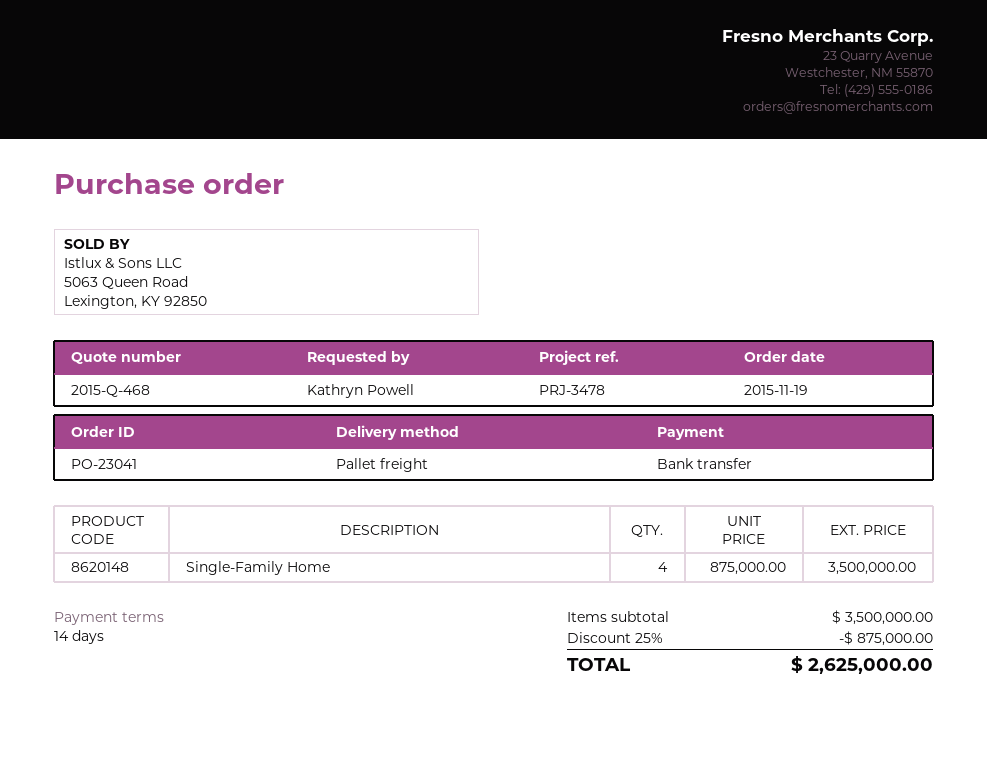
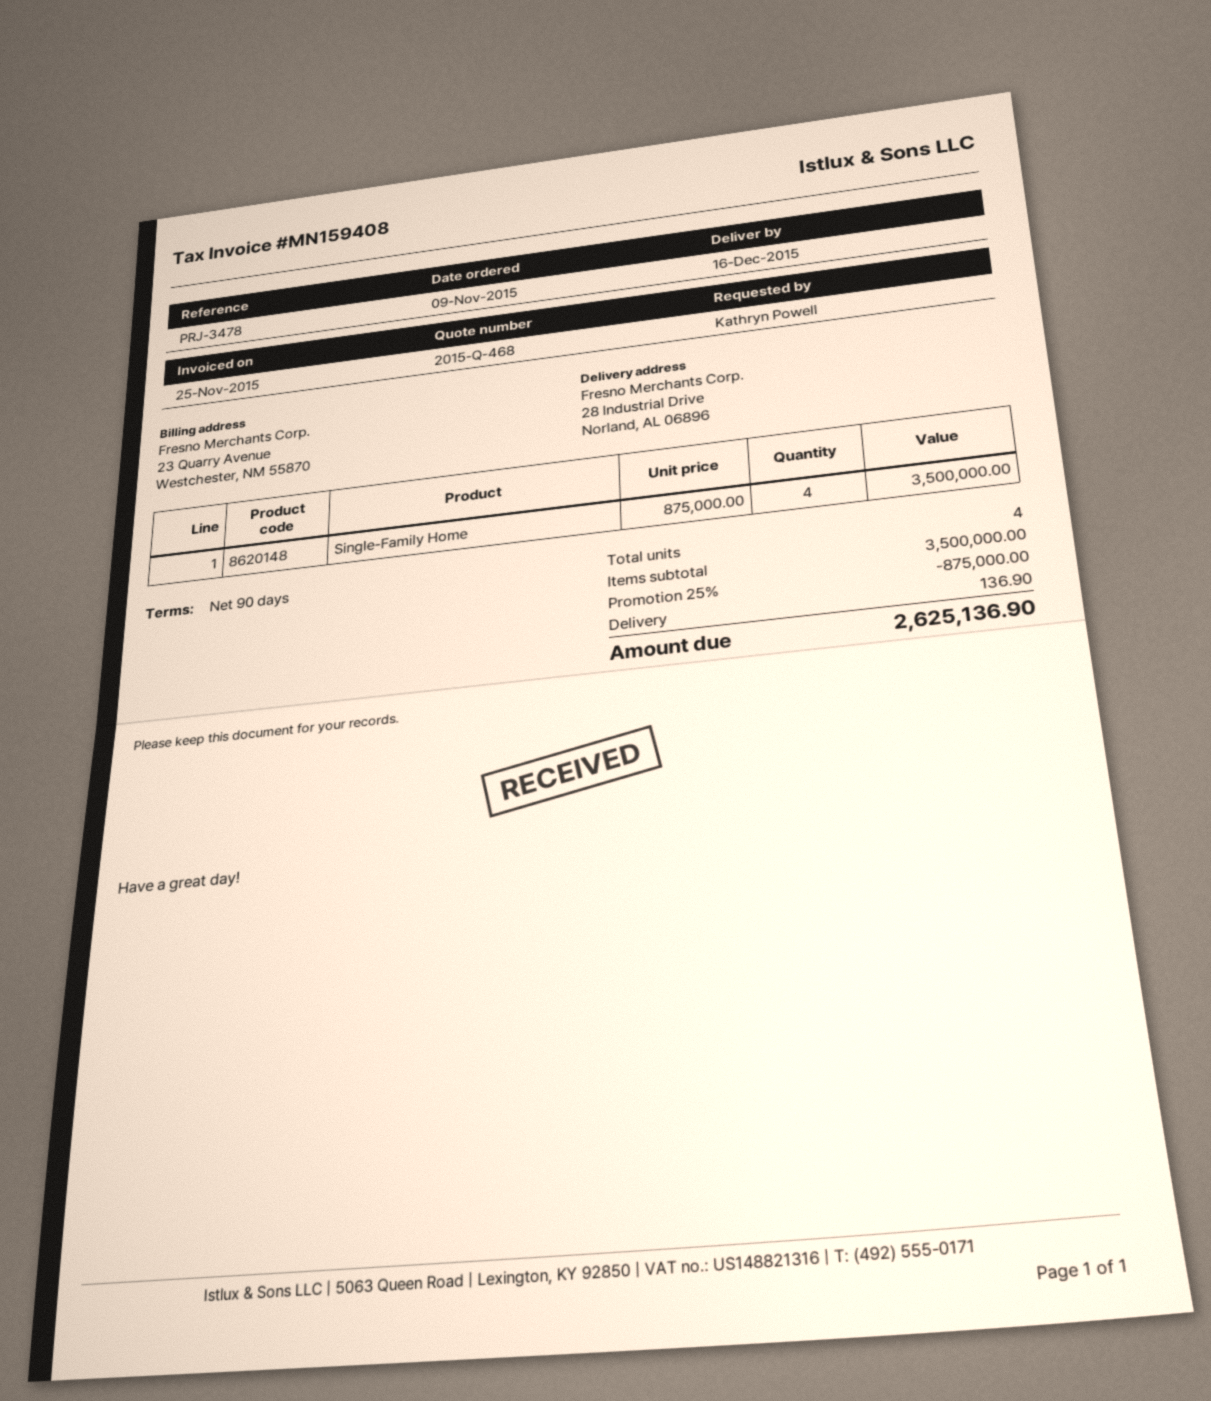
order date: 2015-11-19 -> 2015-11-09
payment terms: 14 days -> 90 days
shipping: none -> 136.90
total: 2625000.00 -> 2625136.90

